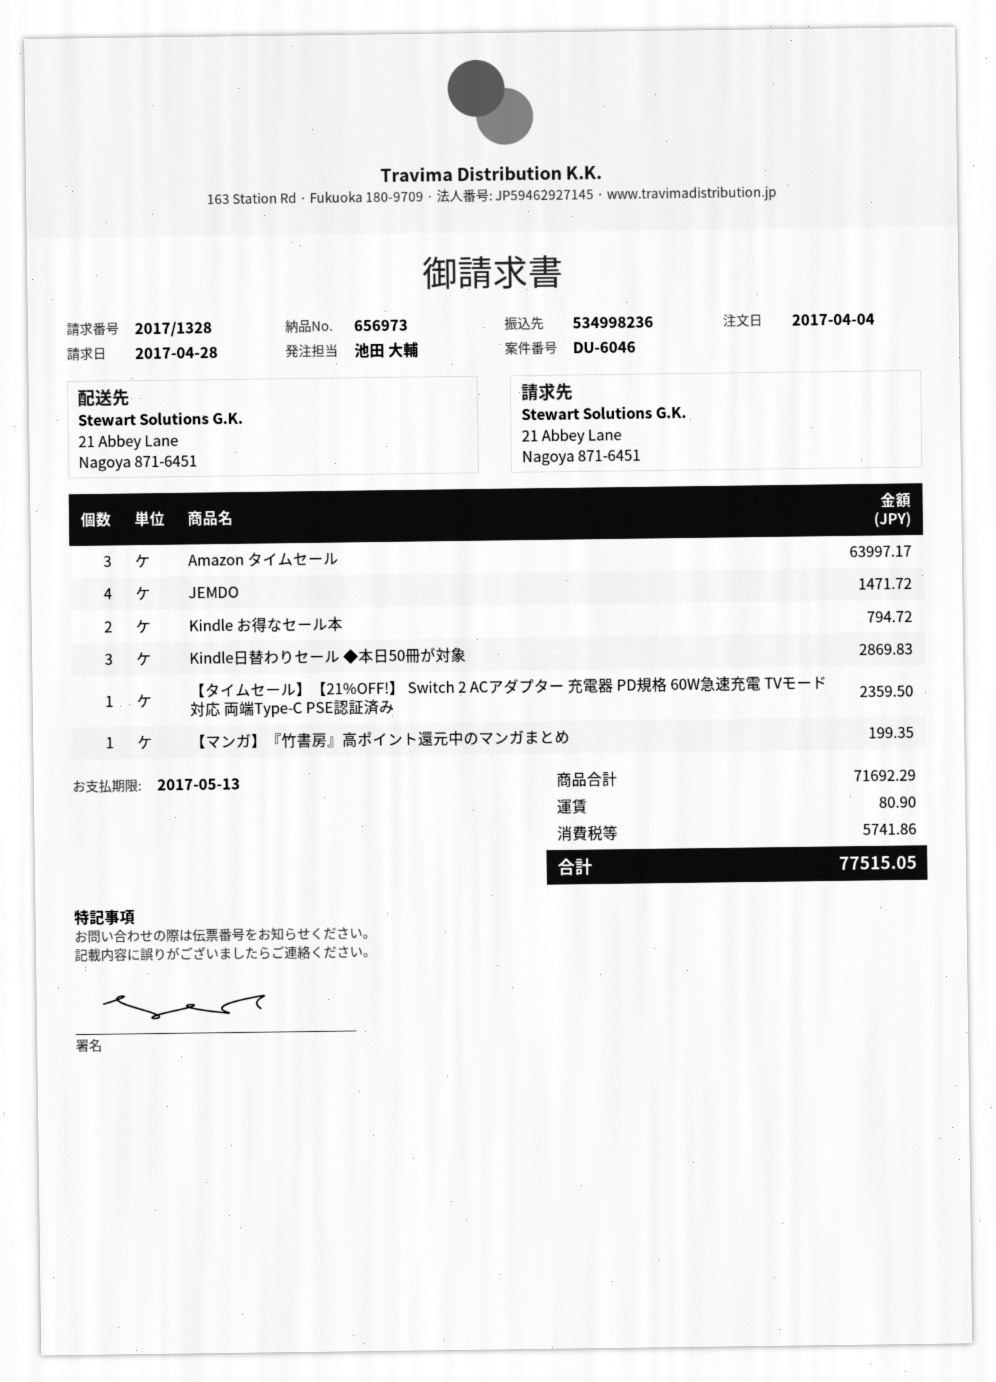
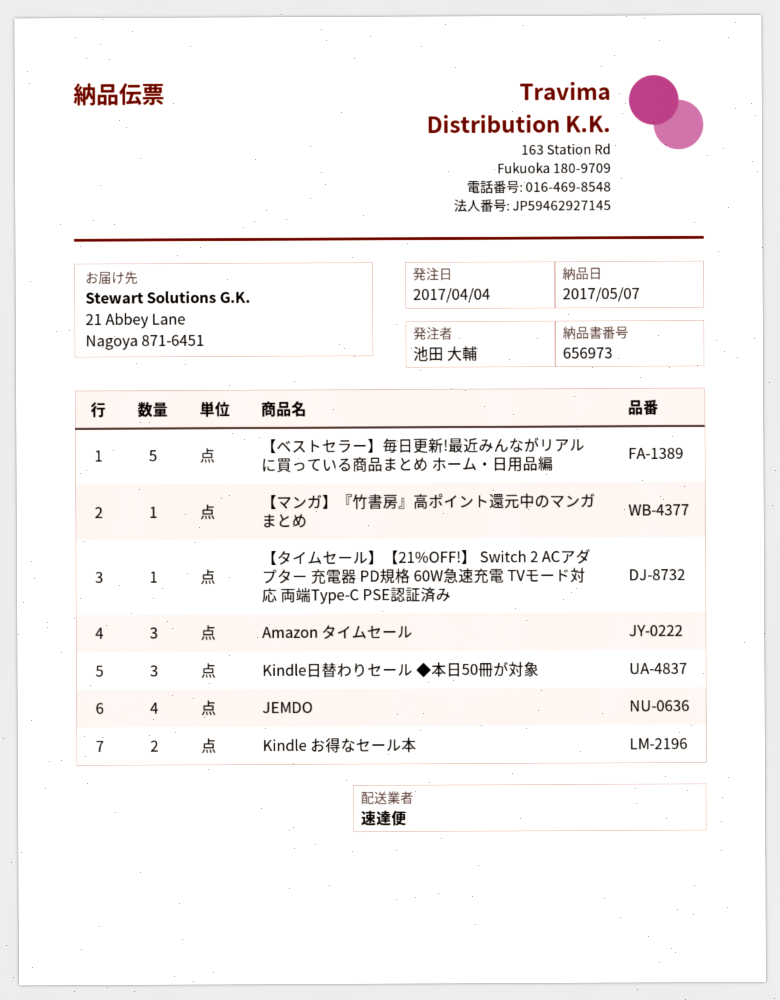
【ベストセラー】毎日更新!最近みんながリアルに買っている商品まとめ ホーム・日用品編: none -> 5

